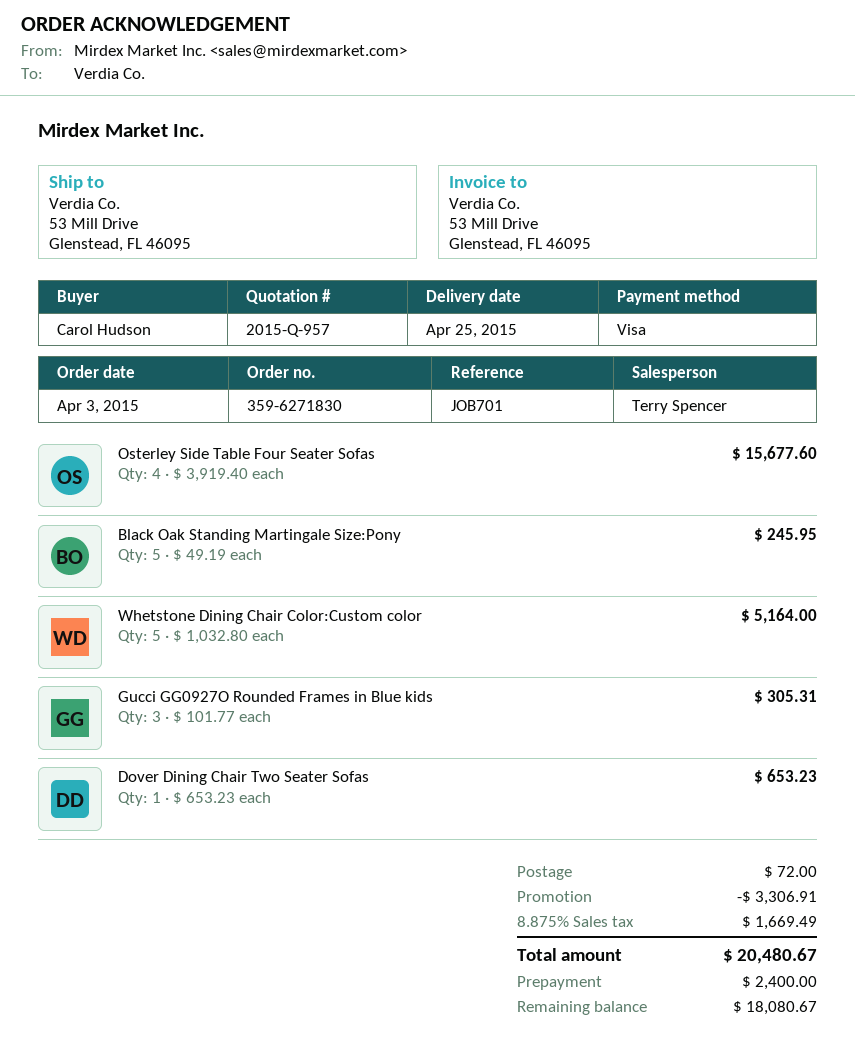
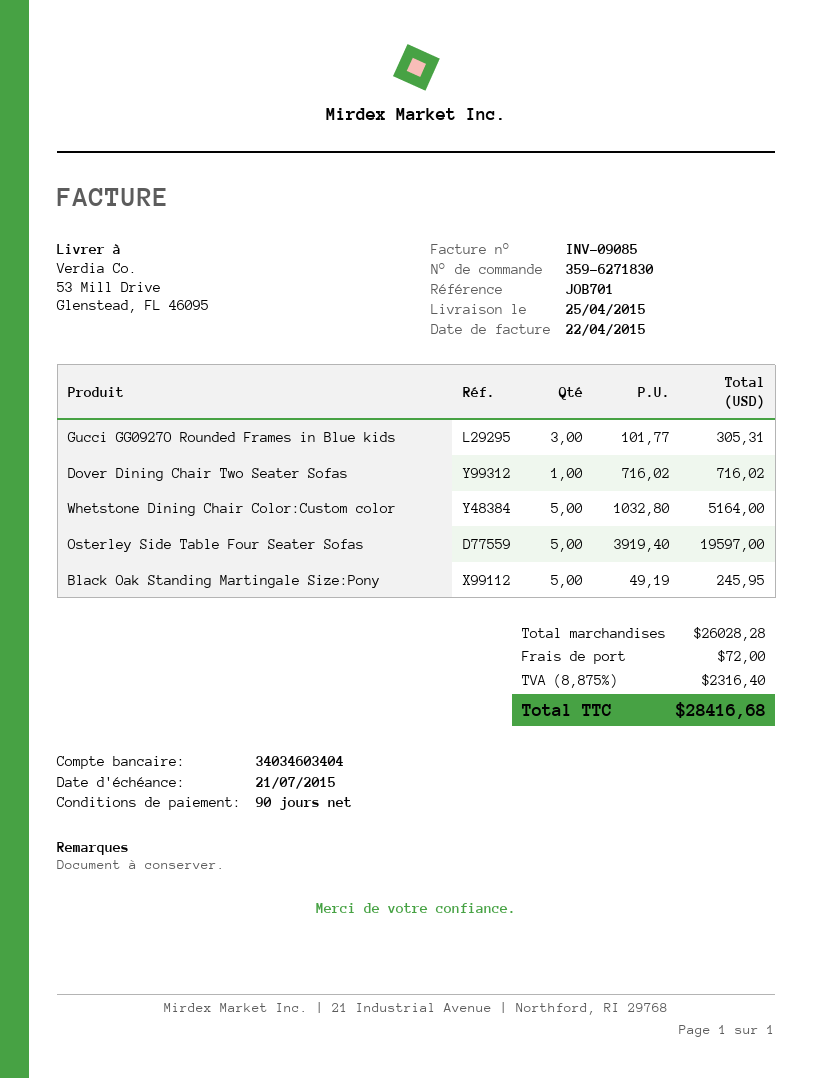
Osterley Side Table Four Seater Sofas: 4 x 3919.40 = 15677.60 -> 5 x 3919.40 = 19597.00
Dover Dining Chair Two Seater Sofas: 1 x 653.23 = 653.23 -> 1 x 716.02 = 716.02
discount: 3306.91 -> none
tax: 8.875% = 1669.49 -> 8.875% = 2316.40
total: 20480.67 -> 28416.68

